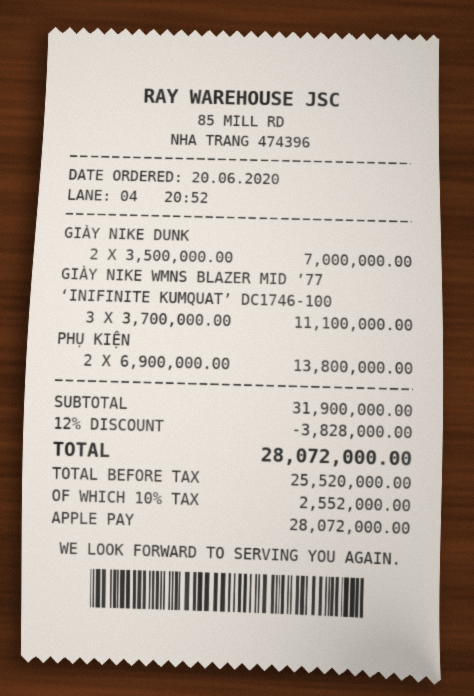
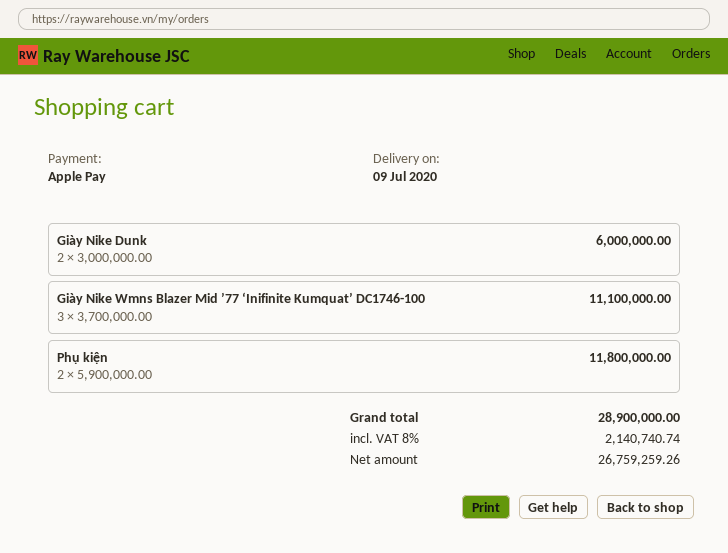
GIÀY NIKE DUNK: 2 x 3500000.00 = 7000000.00 -> 2 x 3000000.00 = 6000000.00
PHỤ KIỆN: 2 x 6900000.00 = 13800000.00 -> 2 x 5900000.00 = 11800000.00
discount: 12% = 3828000.00 -> none
net: 25520000.00 -> 26759259.26
tax: 10% = 2552000.00 -> 8% = 2140740.74
total: 28072000.00 -> 28900000.00

